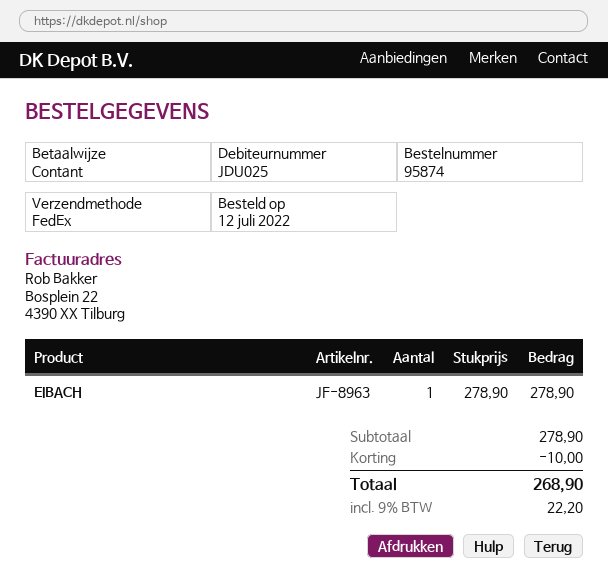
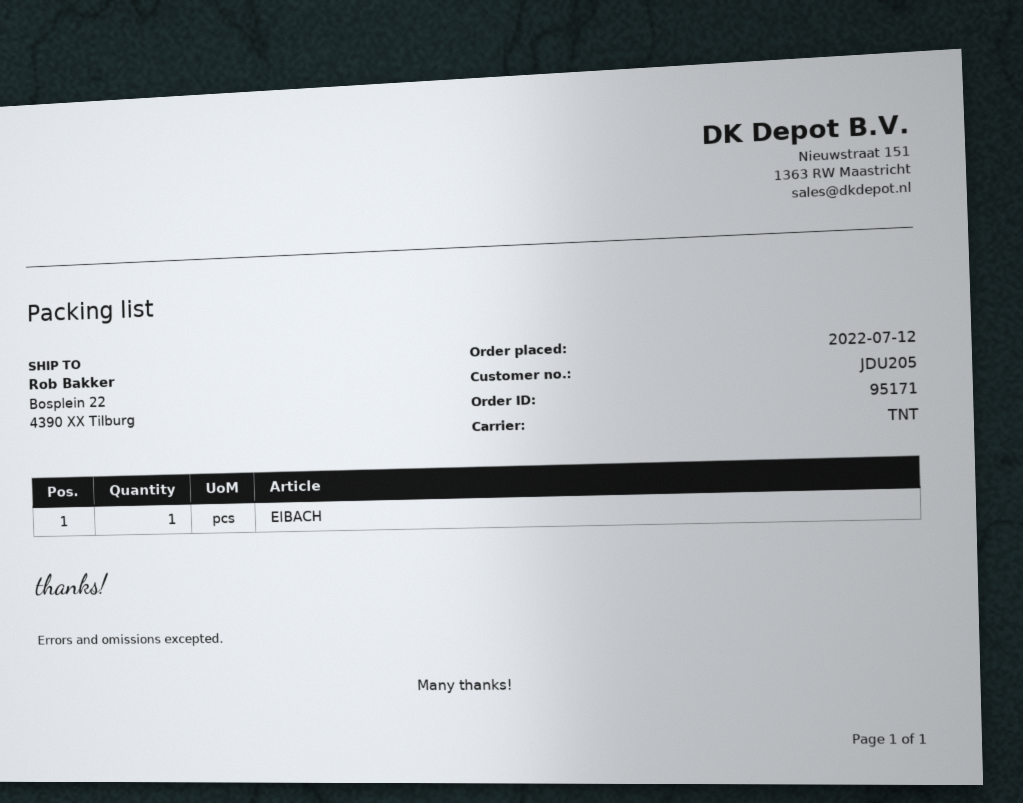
order number: 95874 -> 95171
customer number: JDU025 -> JDU205
shipping method: FedEx -> TNT

